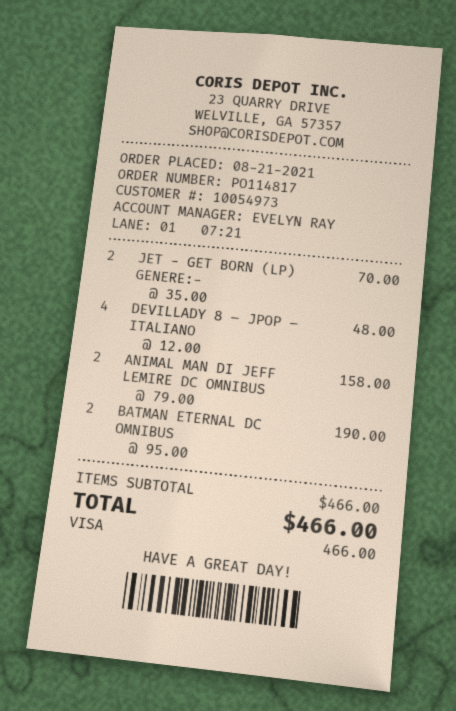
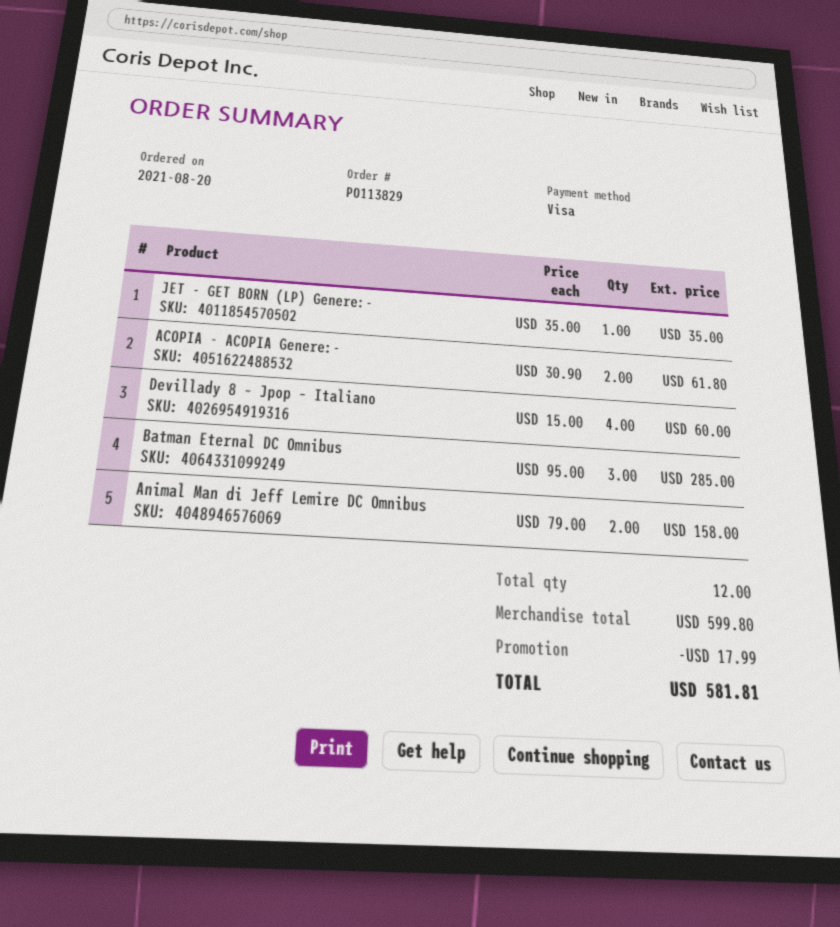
order number: PO114817 -> PO113829
order date: 2021-08-21 -> 2021-08-20
JET - GET BORN (LP) GENERE:-: 2 x 35.00 = 70.00 -> 1 x 35.00 = 35.00
DEVILLADY 8 – JPOP – ITALIANO: 4 x 12.00 = 48.00 -> 4 x 15.00 = 60.00
BATMAN ETERNAL DC OMNIBUS: 2 x 95.00 = 190.00 -> 3 x 95.00 = 285.00
ACOPIA - ACOPIA Genere:-: none -> 2 x 30.90 = 61.80
subtotal: 466.00 -> 599.80
discount: none -> 17.99
total: 466.00 -> 581.81

